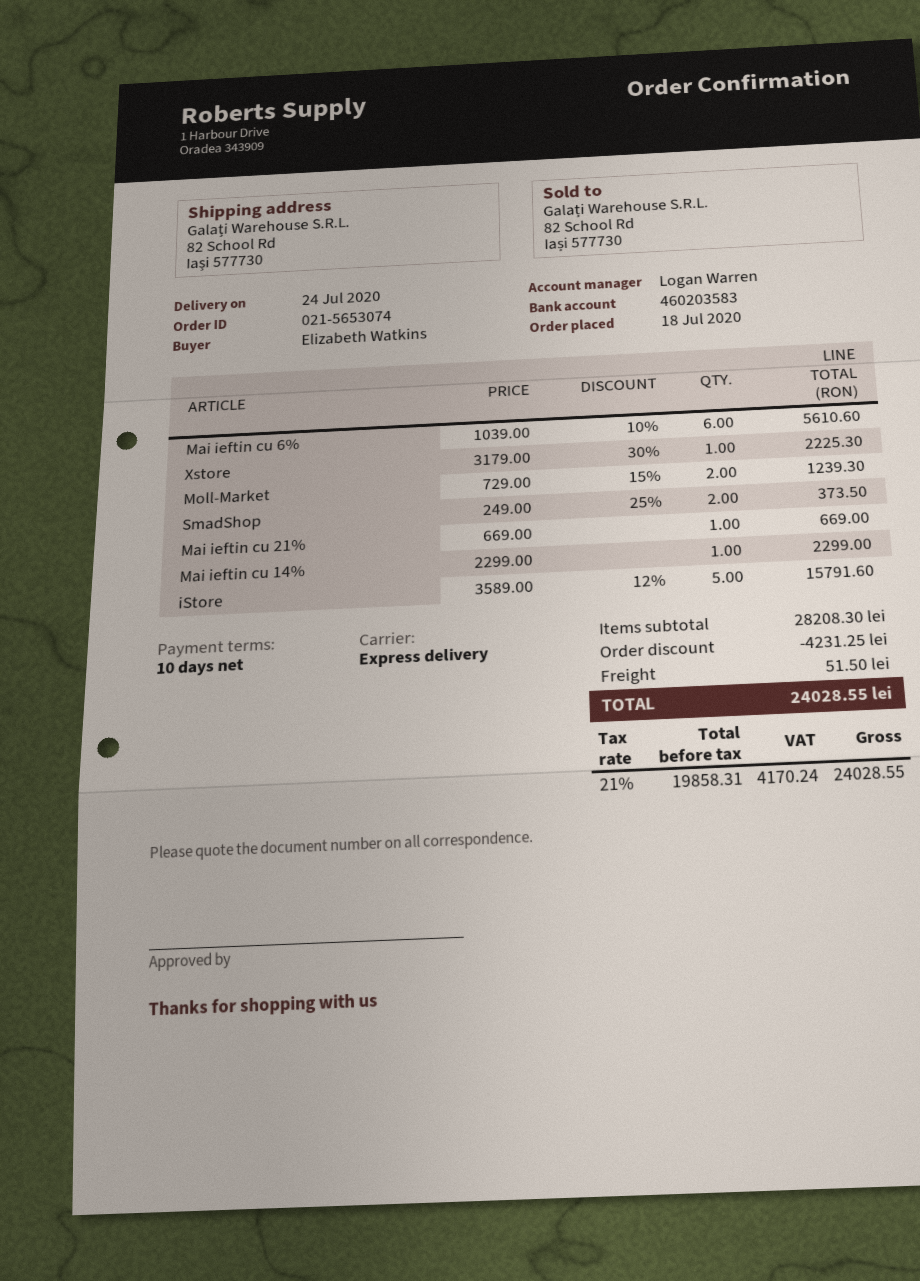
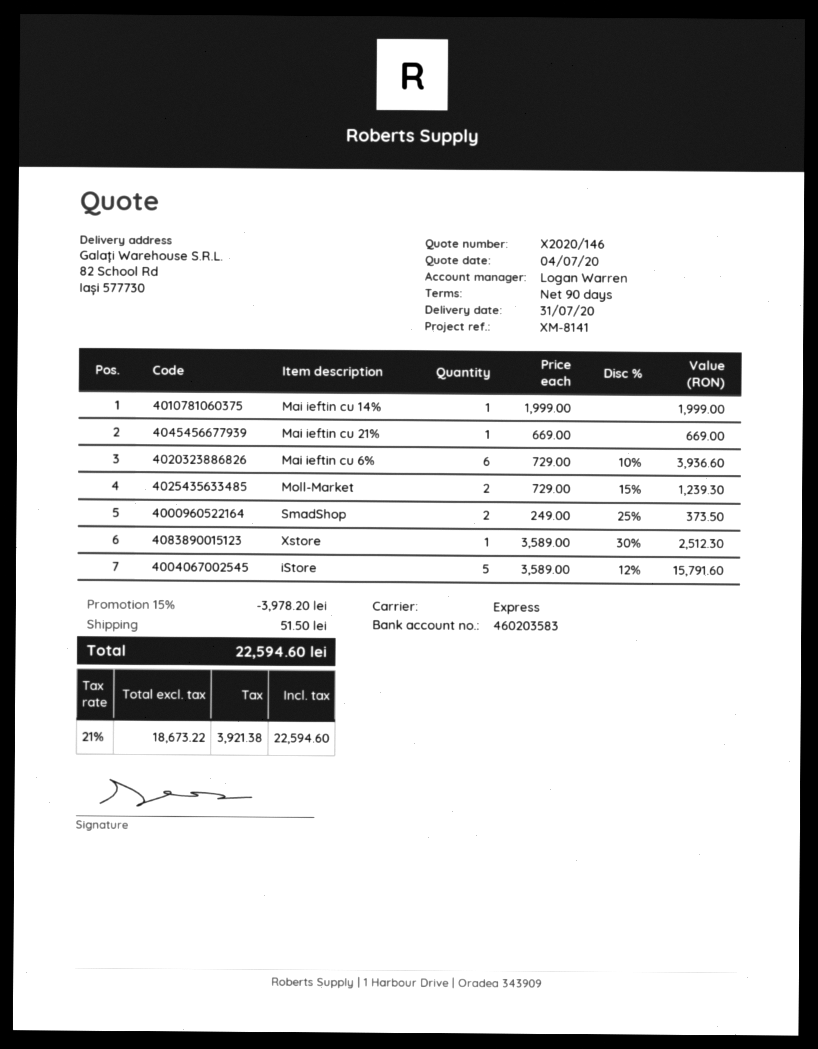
delivery date: 2020-07-24 -> 2020-07-31
payment terms: 10 days -> 90 days
Mai ieftin cu 6%: 6 x 1039.00 - 10% = 5610.60 -> 6 x 729.00 - 10% = 3936.60
Xstore: 1 x 3179.00 - 30% = 2225.30 -> 1 x 3589.00 - 30% = 2512.30
Mai ieftin cu 14%: 1 x 2299.00 = 2299.00 -> 1 x 1999.00 = 1999.00
discount: 4231.25 -> 3978.20
net: 19858.31 -> 18673.22
tax: 21% = 4170.24 -> 21% = 3921.38
total: 24028.55 -> 22594.60

